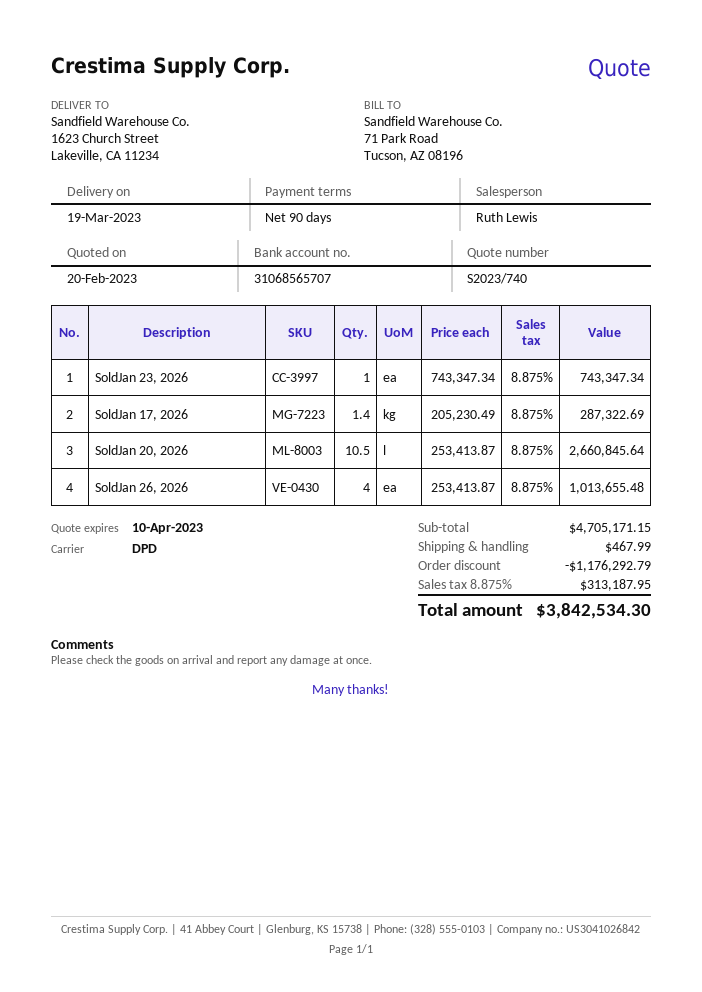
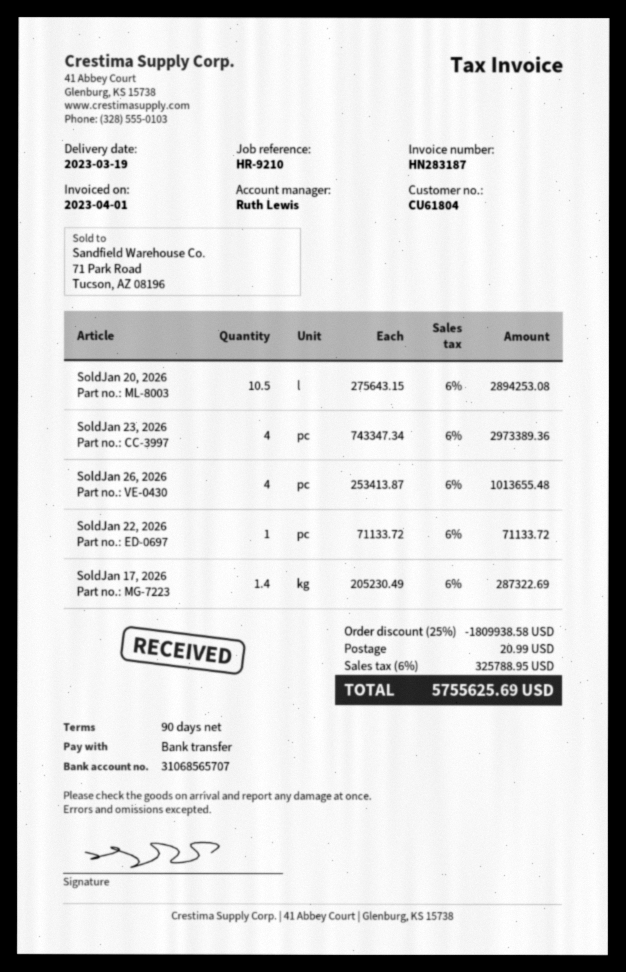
SoldJan 23, 2026: 1 x 743347.34 = 743347.34 -> 4 x 743347.34 = 2973389.36
SoldJan 20, 2026: 10.5 x 253413.87 = 2660845.64 -> 10.5 x 275643.15 = 2894253.08
SoldJan 22, 2026: none -> 1 x 71133.72 = 71133.72
discount: 1176292.79 -> 1809938.58
shipping: 467.99 -> 20.99
tax: 8.875% = 313187.95 -> 6% = 325788.95
total: 3842534.30 -> 5755625.69

